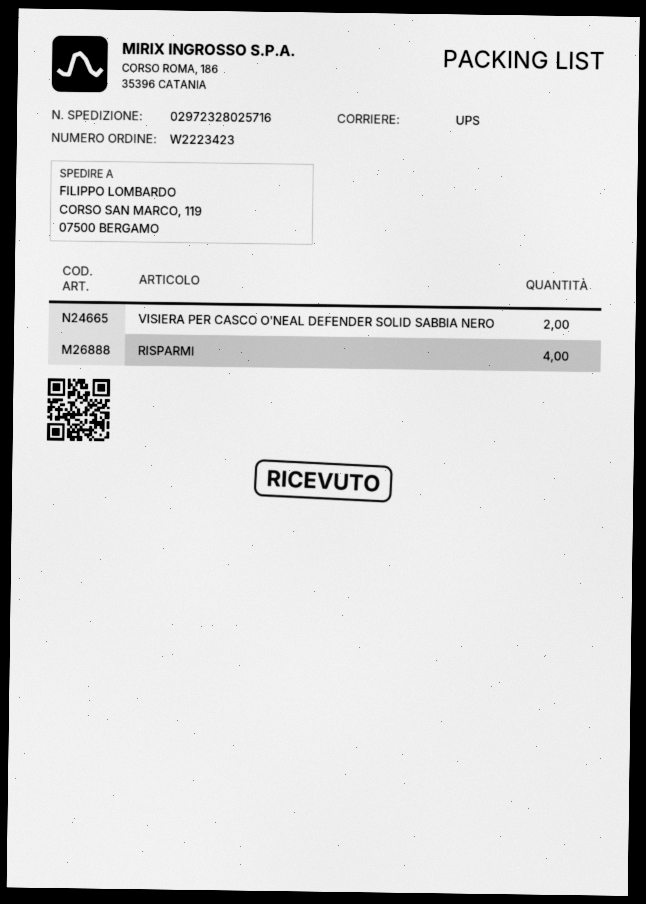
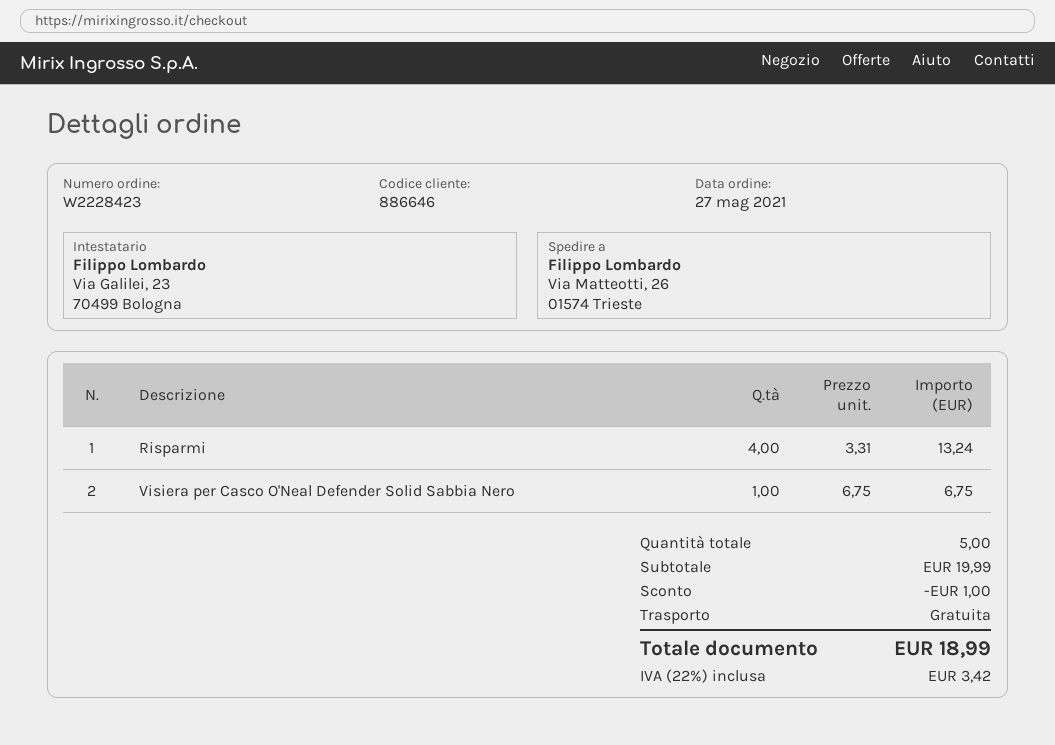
order number: W2223423 -> W2228423
ship to: CORSO SAN MARCO, 119, 07500 BERGAMO -> Via Matteotti, 26, 01574 Trieste
VISIERA PER CASCO O'NEAL DEFENDER SOLID SABBIA NERO: 2 -> 1

